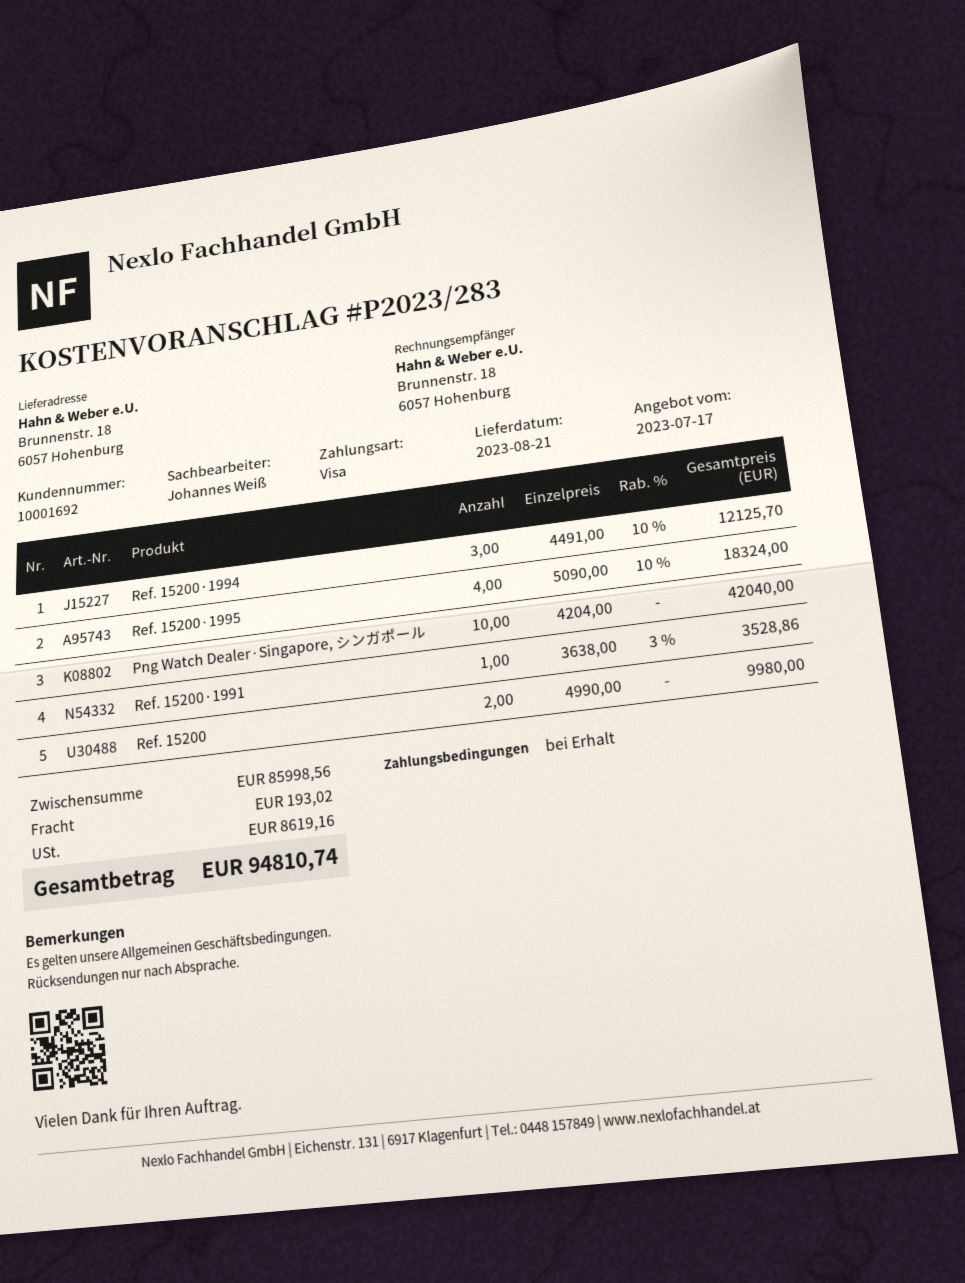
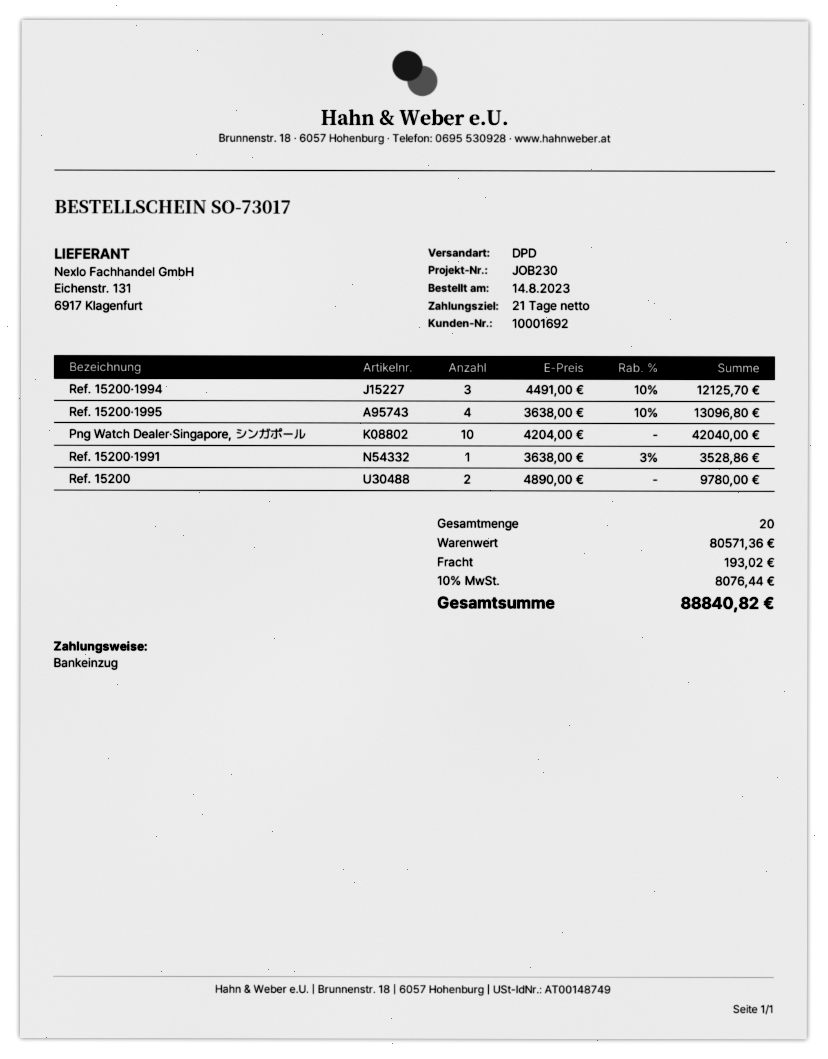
payment terms: on receipt -> 21 days
payment method: Visa -> direct debit
Ref. 15200·1995: 4 x 5090.00 - 10% = 18324.00 -> 4 x 3638.00 - 10% = 13096.80
Ref. 15200: 2 x 4990.00 = 9980.00 -> 2 x 4890.00 = 9780.00
subtotal: 85998.56 -> 80571.36
tax: 8619.16 -> 8076.44
total: 94810.74 -> 88840.82

